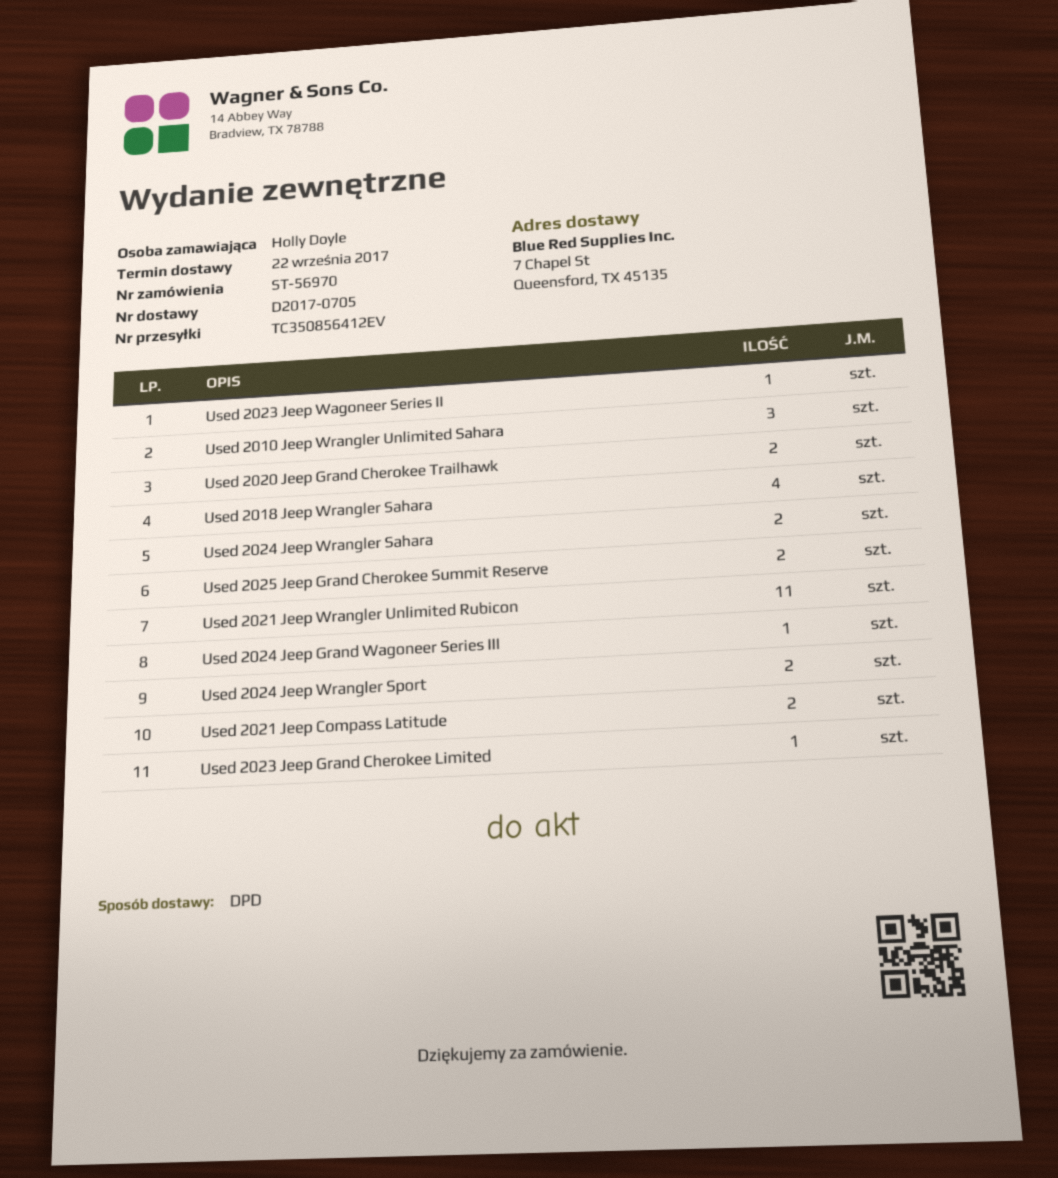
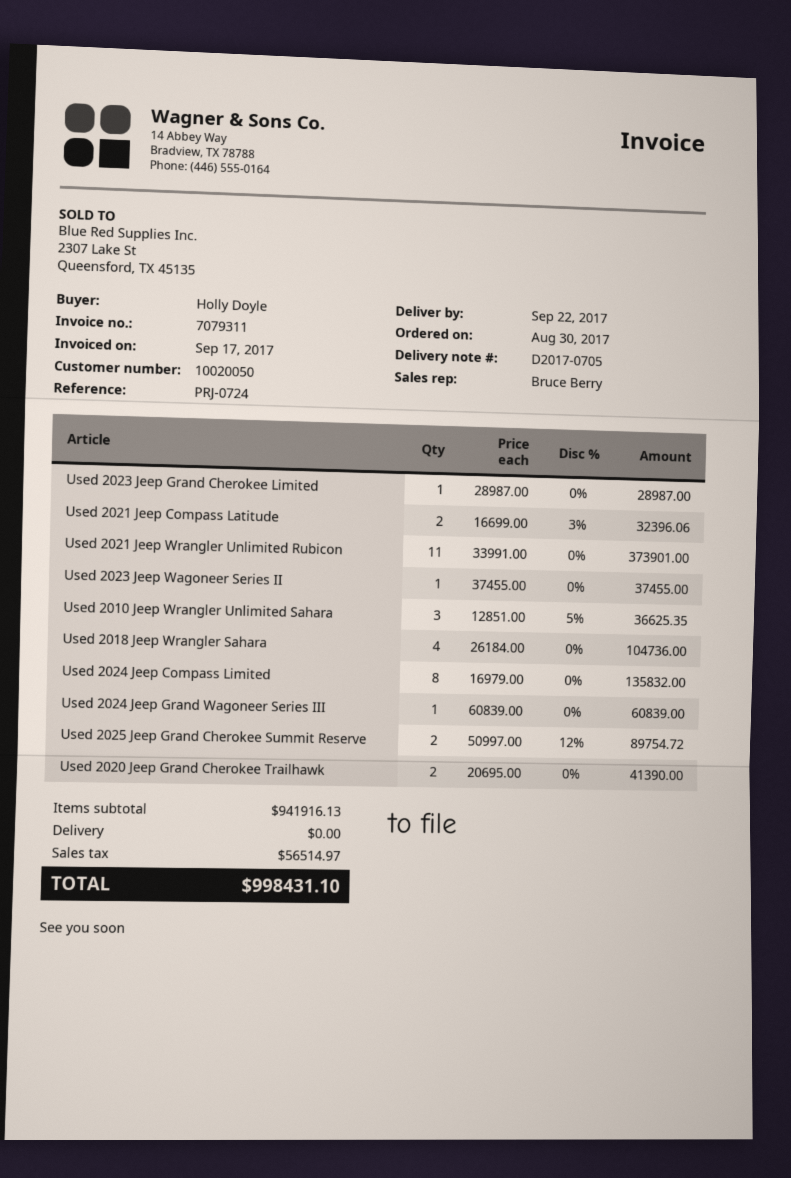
Used 2024 Jeep Wrangler Sahara: 2 -> none
Used 2024 Jeep Wrangler Sport: 2 -> none
Used 2024 Jeep Compass Limited: none -> 8

